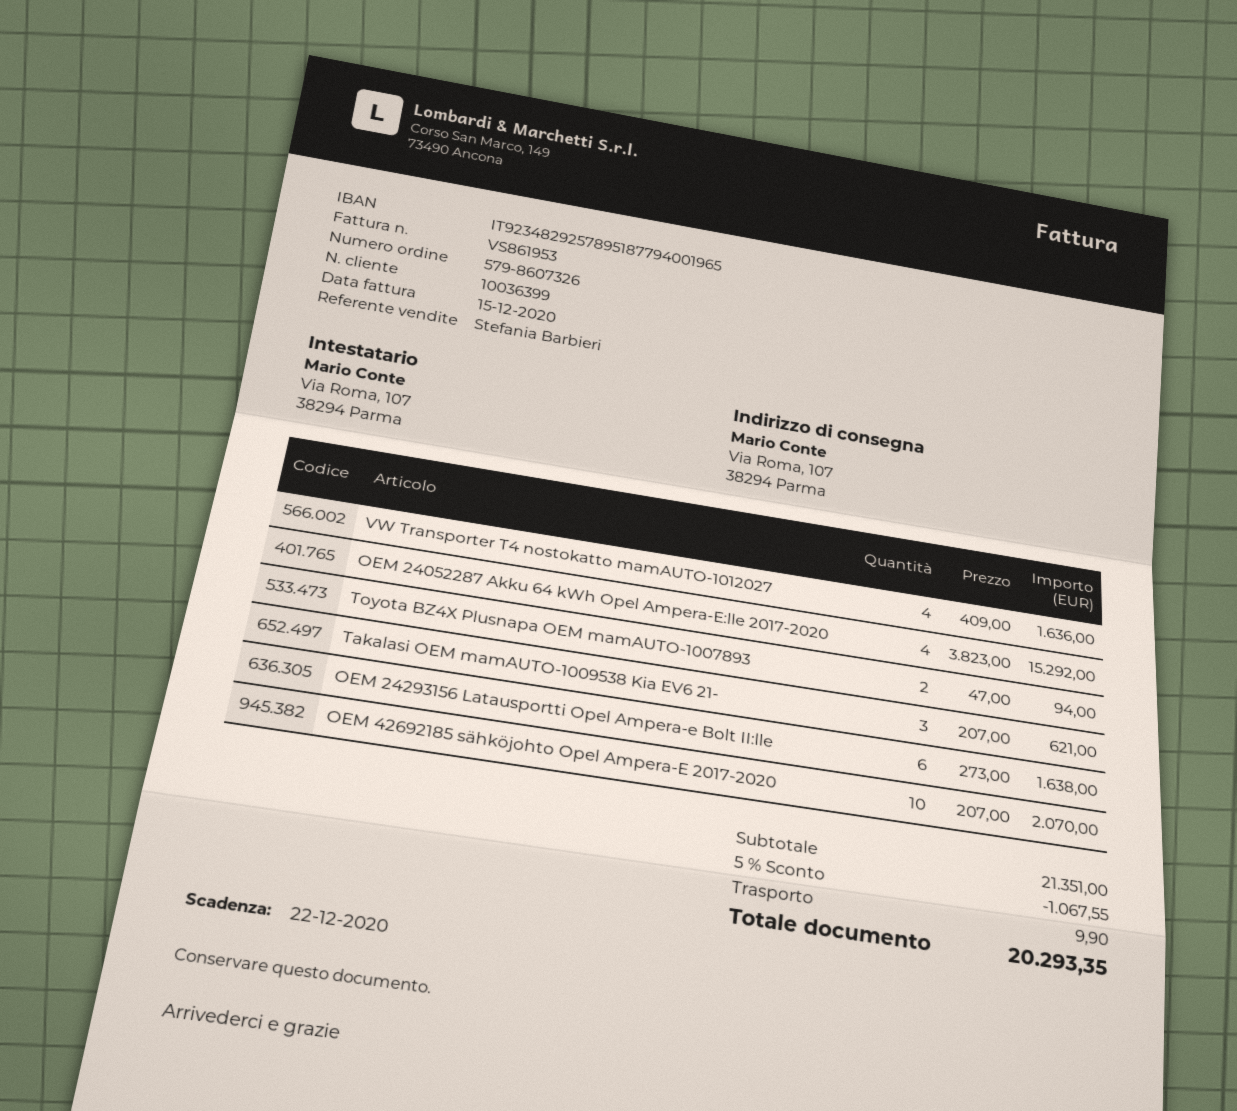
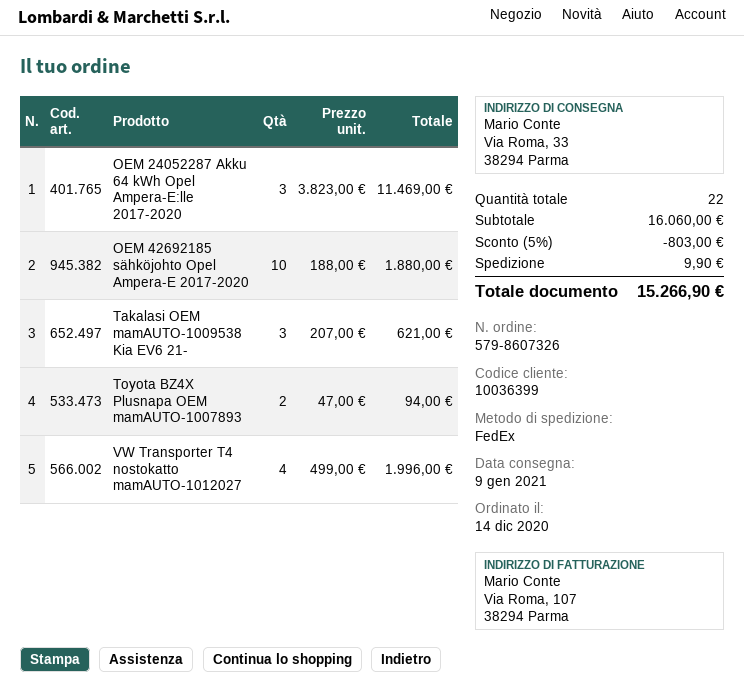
ship to: Via Roma, 107, 38294 Parma -> Via Roma, 33, 38294 Parma
VW Transporter T4 nostokatto mamAUTO-1012027: 4 x 409.00 = 1636.00 -> 4 x 499.00 = 1996.00
OEM 24052287 Akku 64 kWh Opel Ampera-E:lle 2017-2020: 4 x 3823.00 = 15292.00 -> 3 x 3823.00 = 11469.00
OEM 24293156 Latausportti Opel Ampera-e Bolt II:lle: 6 x 273.00 = 1638.00 -> none
OEM 42692185 sähköjohto Opel Ampera-E 2017-2020: 10 x 207.00 = 2070.00 -> 10 x 188.00 = 1880.00
subtotal: 21351.00 -> 16060.00
discount: 5% = 1067.55 -> 5% = 803.00
total: 20293.35 -> 15266.90

